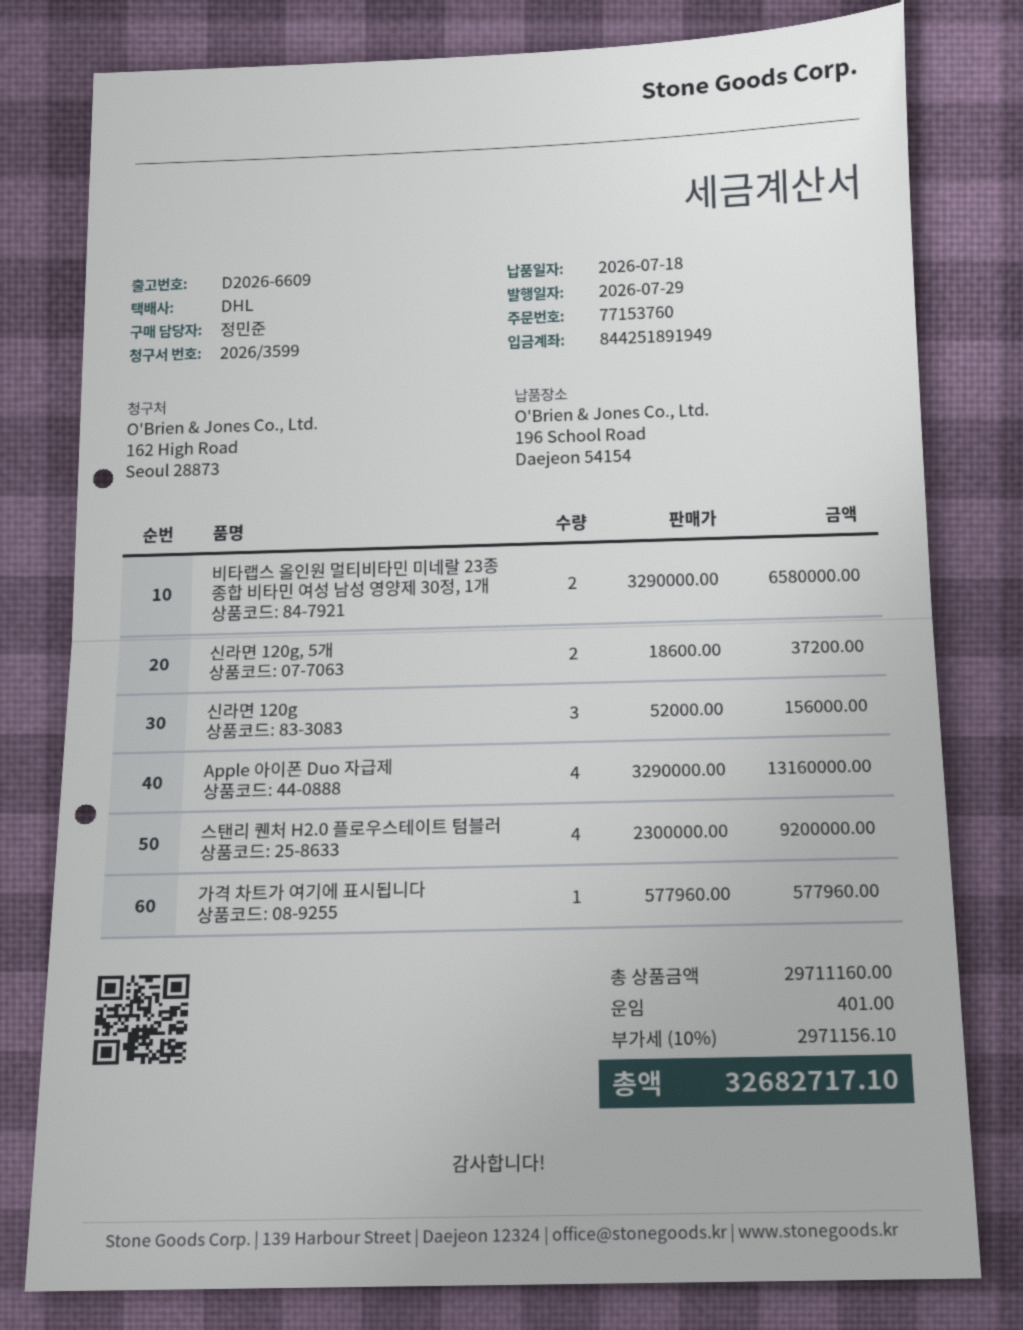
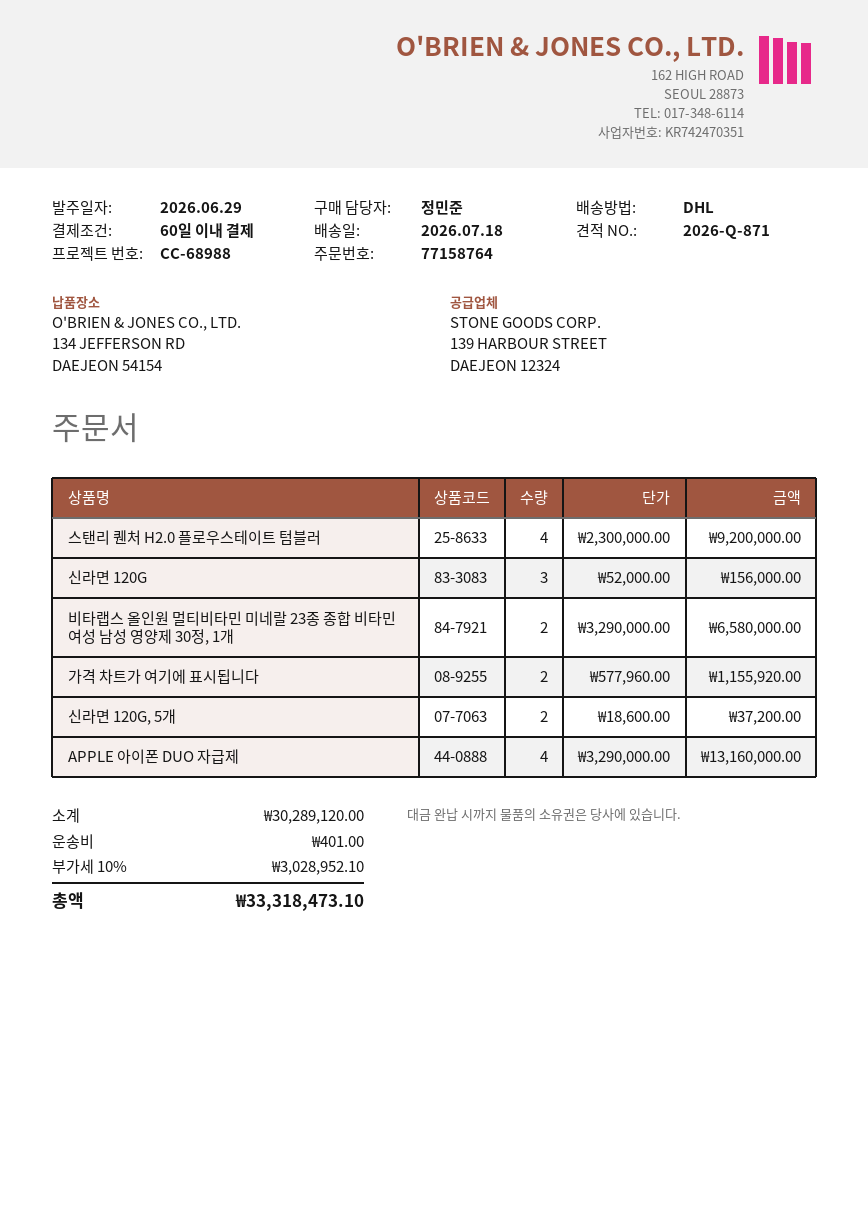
order number: 77153760 -> 77158764
ship to: 196 School Road, Daejeon 54154 -> 134 JEFFERSON RD, DAEJEON 54154
가격 차트가 여기에 표시됩니다: 1 x 577960.00 = 577960.00 -> 2 x 577960.00 = 1155920.00
subtotal: 29711160.00 -> 30289120.00
tax: 10% = 2971156.10 -> 10% = 3028952.10
total: 32682717.10 -> 33318473.10

